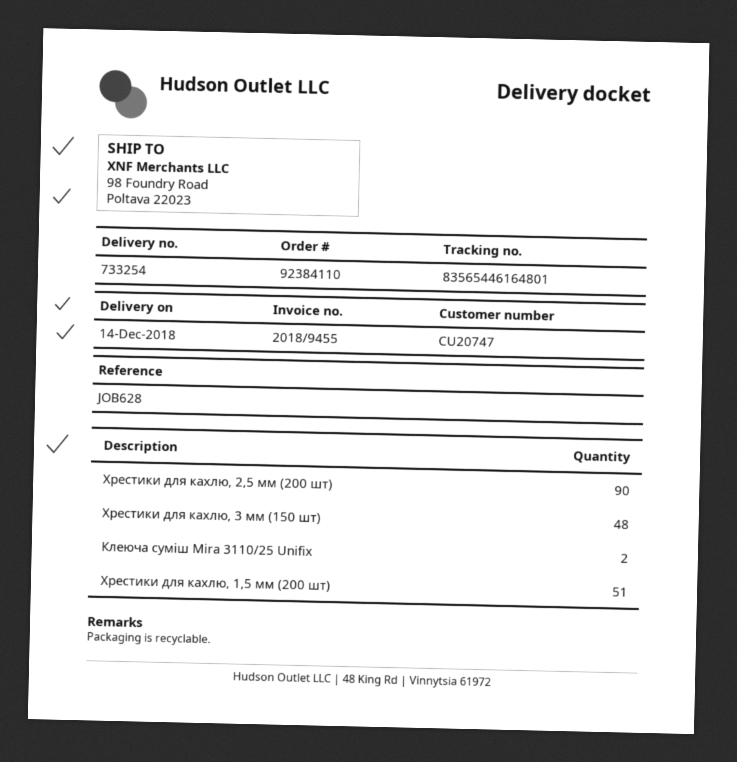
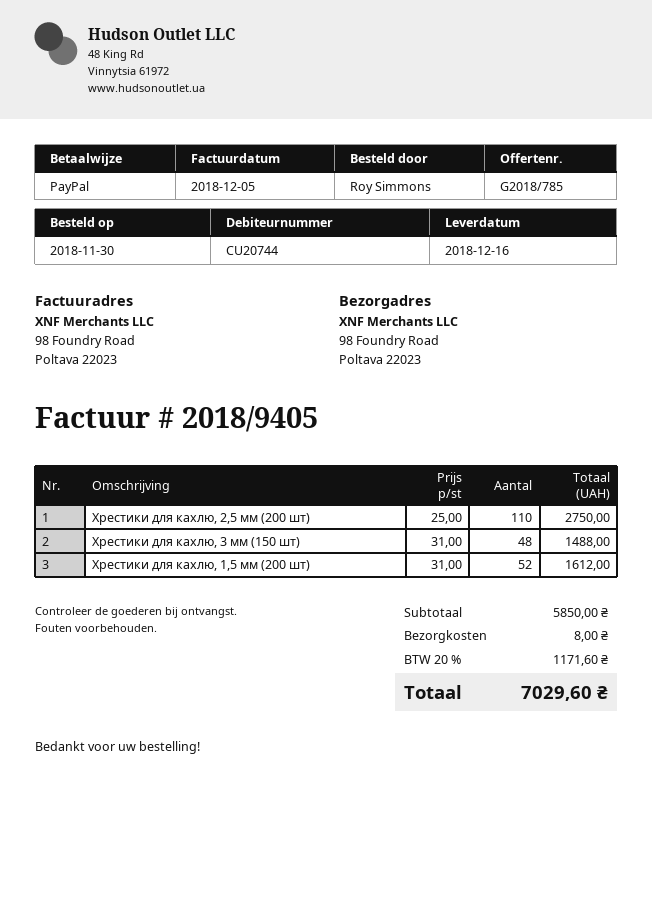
delivery date: 2018-12-14 -> 2018-12-16
invoice number: 2018/9455 -> 2018/9405
customer number: CU20747 -> CU20744
Хрестики для кахлю, 2,5 мм (200 шт): 90 -> 110
Клеюча суміш Mira 3110/25 Unifix: 2 -> none
Хрестики для кахлю, 1,5 мм (200 шт): 51 -> 52

